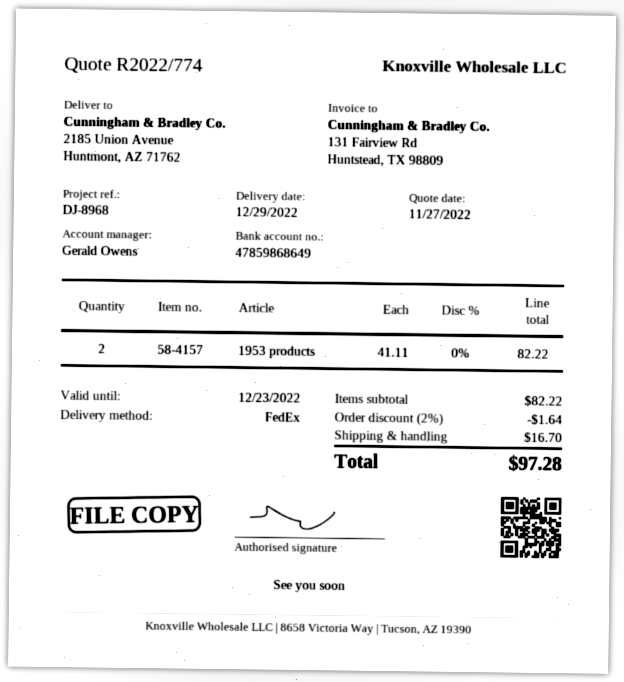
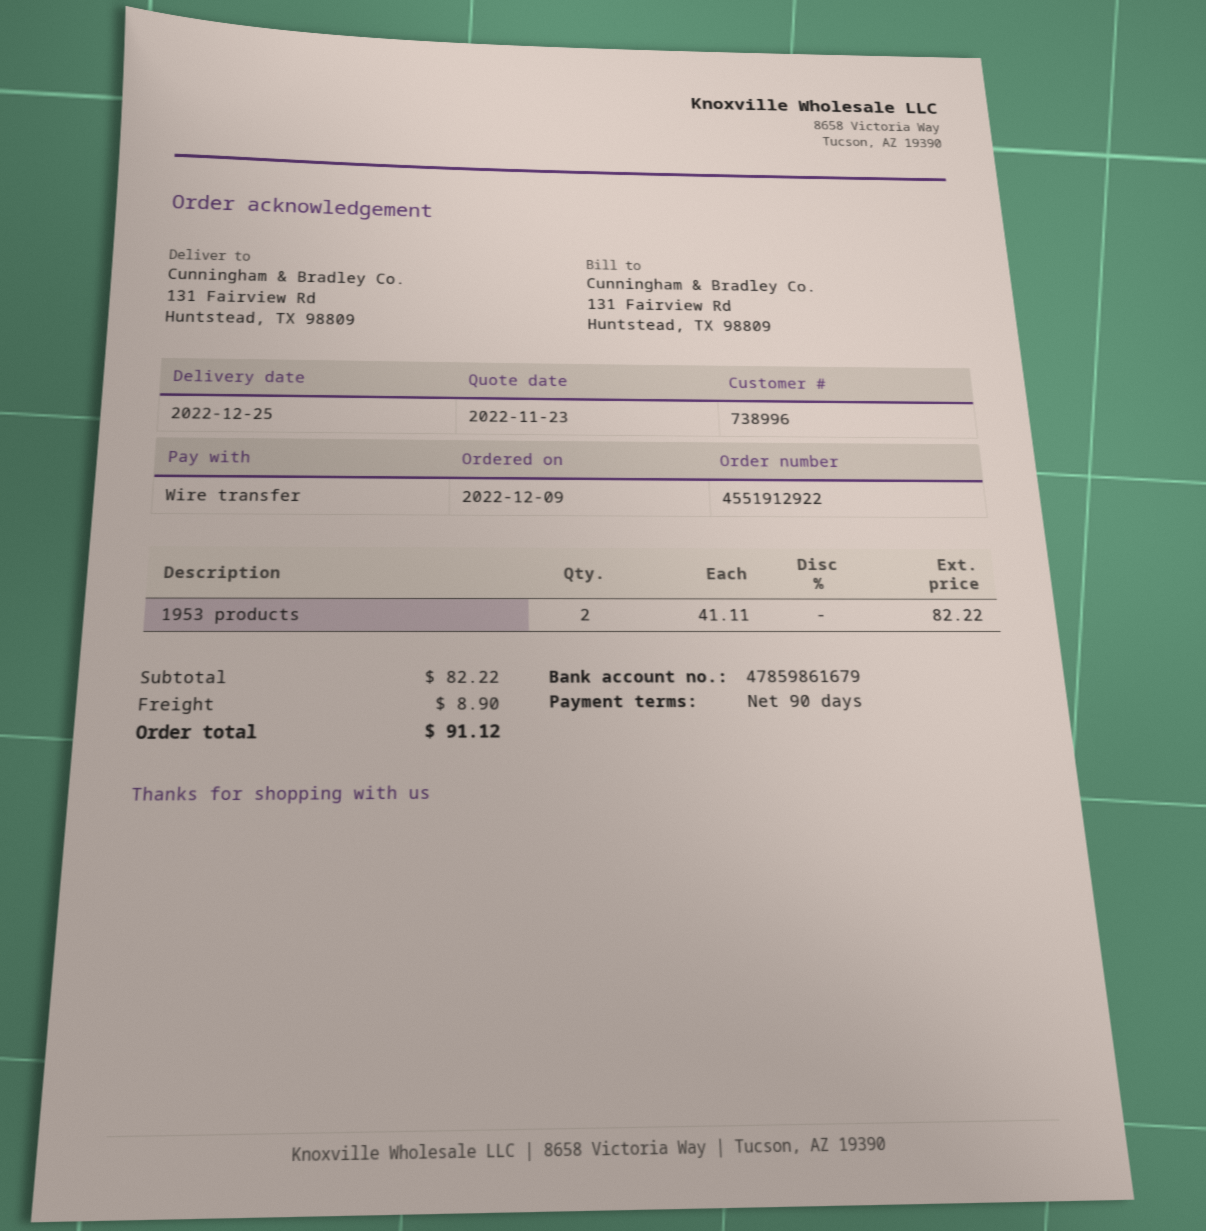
quote date: 2022-11-27 -> 2022-11-23
delivery date: 2022-12-29 -> 2022-12-25
bank account: 47859868649 -> 47859861679
ship to: 2185 Union Avenue, Huntmont, AZ 71762 -> 131 Fairview Rd, Huntstead, TX 98809
discount: 2% = 1.64 -> none
shipping: 16.70 -> 8.90
total: 97.28 -> 91.12

